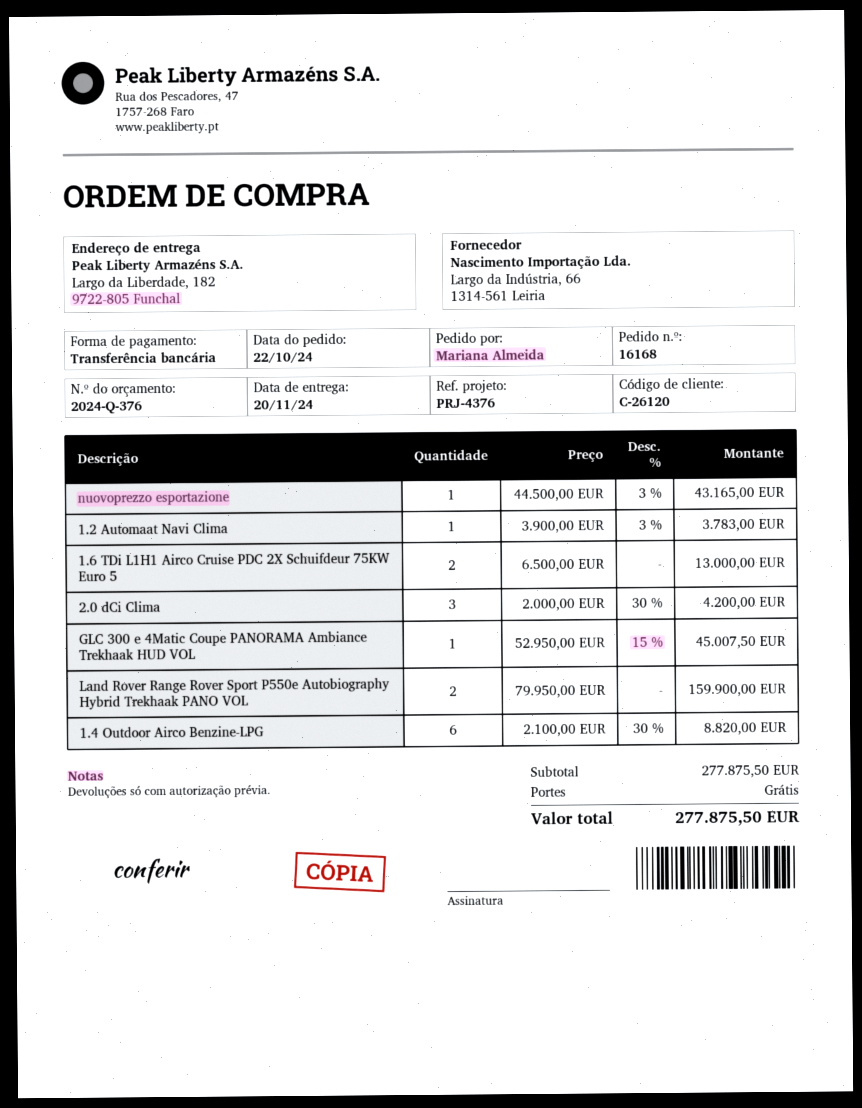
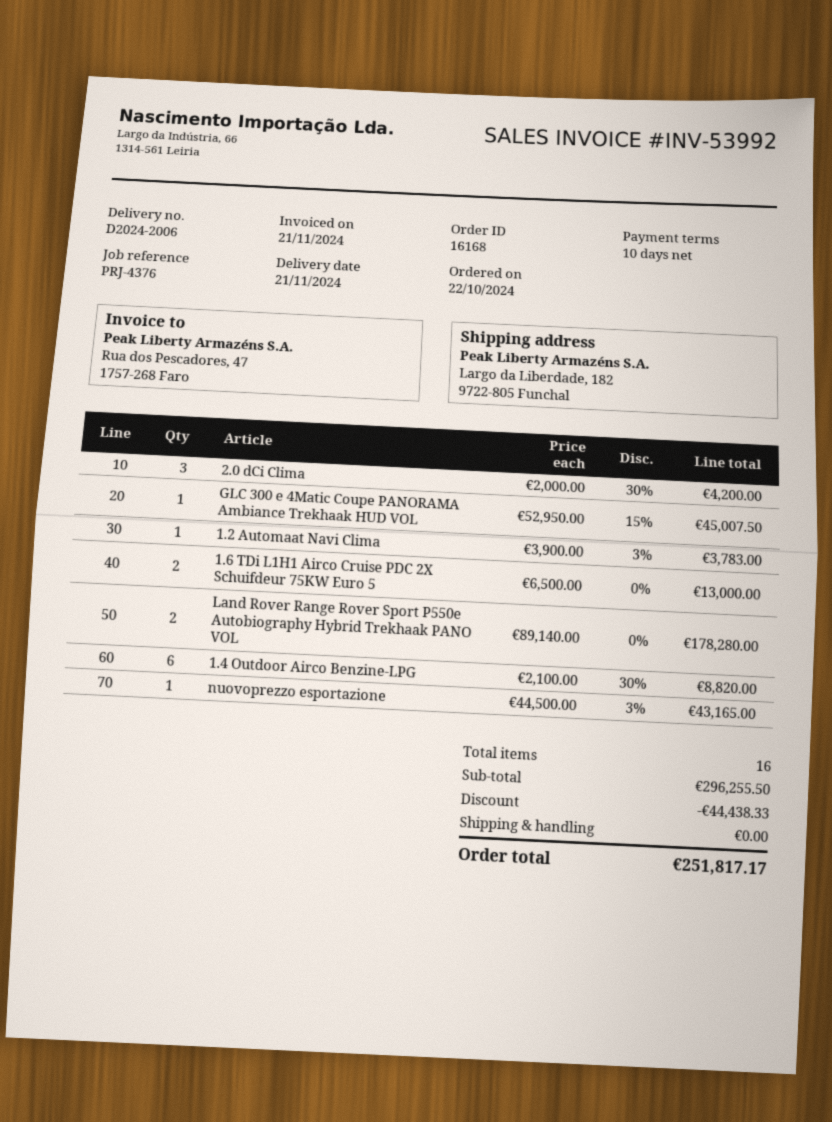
delivery date: 2024-11-20 -> 2024-11-21
Land Rover Range Rover Sport P550e Autobiography Hybrid Trekhaak PANO VOL: 2 x 79950.00 = 159900.00 -> 2 x 89140.00 = 178280.00
subtotal: 277875.50 -> 296255.50
discount: none -> 44438.33
total: 277875.50 -> 251817.17

